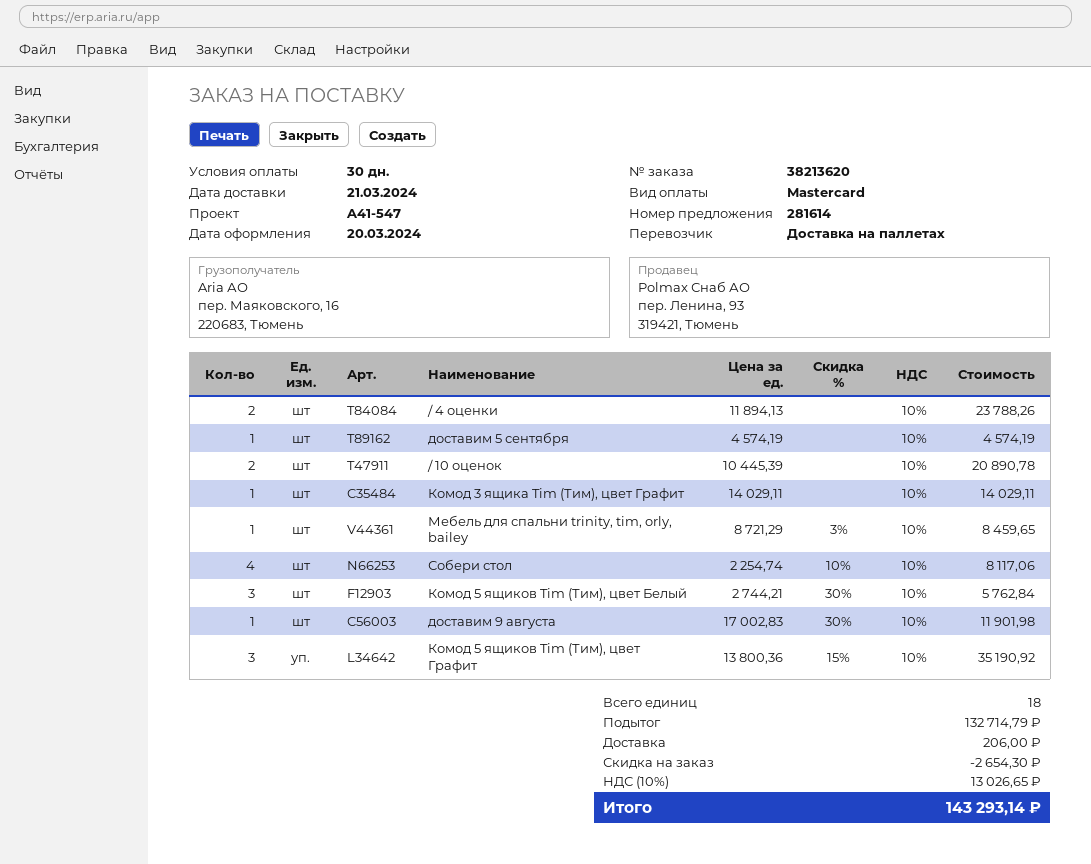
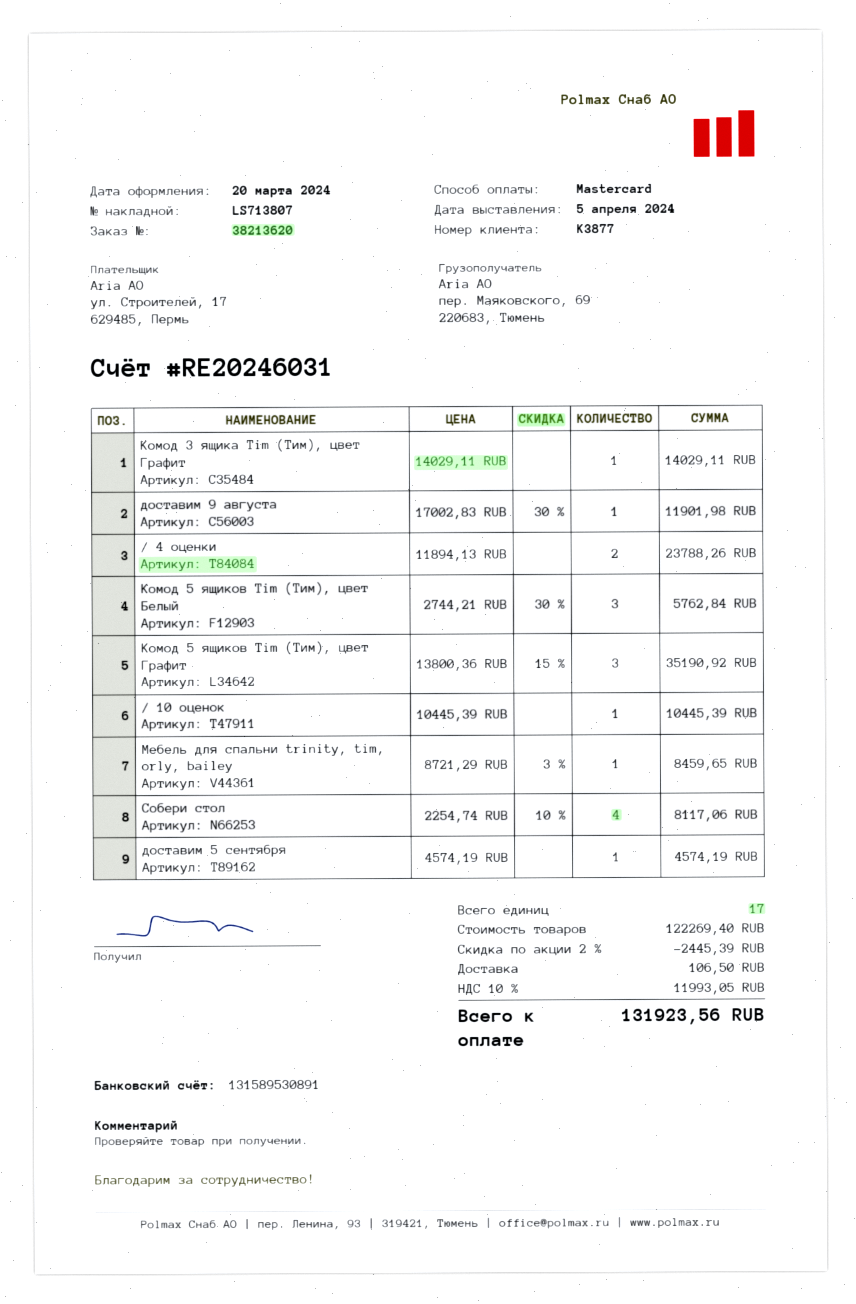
ship to: пер. Маяковского, 16, 220683, Тюмень -> пер. Маяковского, 69, 220683, Тюмень
/ 10 оценок: 2 x 10445.39 = 20890.78 -> 1 x 10445.39 = 10445.39
total quantity: 18 -> 17
subtotal: 132714.79 -> 122269.40
discount: 2654.30 -> 2445.39
shipping: 206.00 -> 106.50
tax: 10% = 13026.65 -> 10% = 11993.05
total: 143293.14 -> 131923.56

